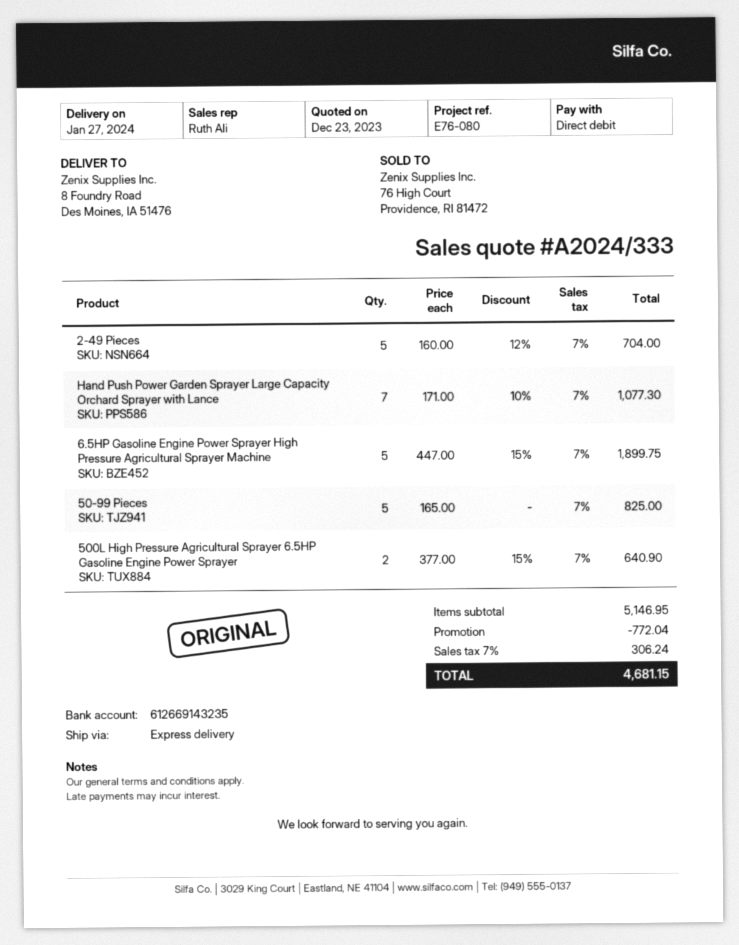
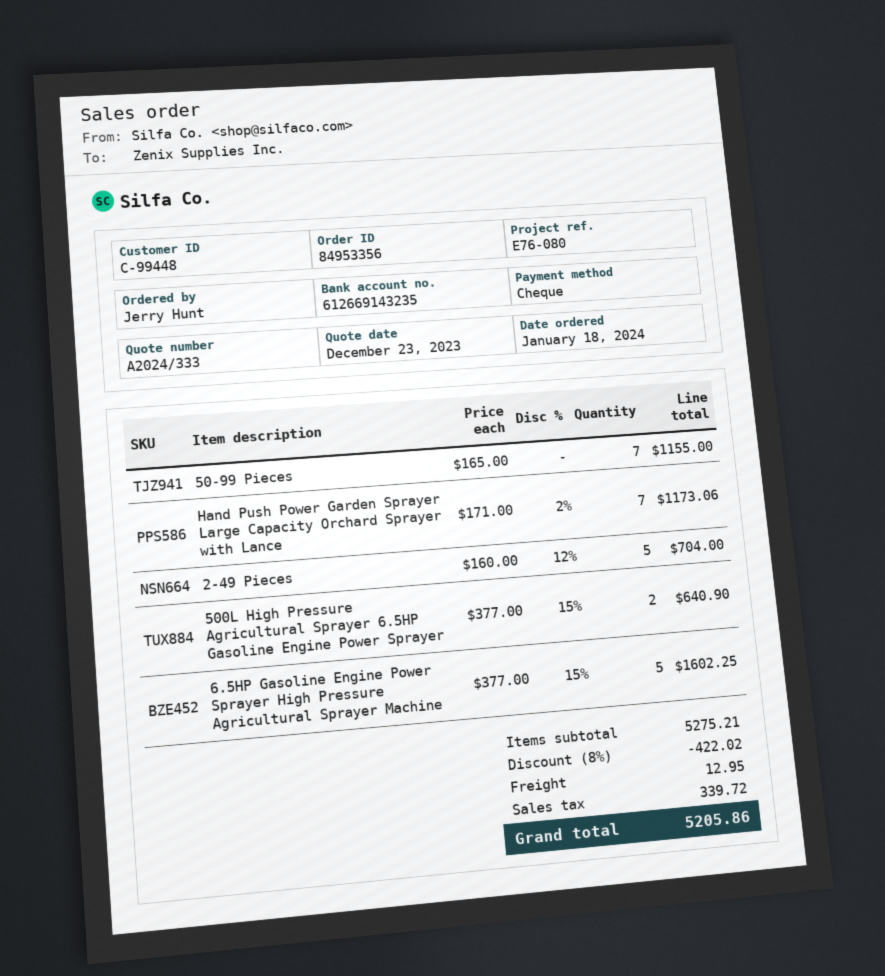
payment method: direct debit -> cheque
Hand Push Power Garden Sprayer Large Capacity Orchard Sprayer with Lance: 7 x 171.00 - 10% = 1077.30 -> 7 x 171.00 - 2% = 1173.06
6.5HP Gasoline Engine Power Sprayer High Pressure Agricultural Sprayer Machine: 5 x 447.00 - 15% = 1899.75 -> 5 x 377.00 - 15% = 1602.25
50-99 Pieces: 5 x 165.00 = 825.00 -> 7 x 165.00 = 1155.00
subtotal: 5146.95 -> 5275.21
discount: 772.04 -> 422.02
shipping: none -> 12.95
tax: 306.24 -> 339.72
total: 4681.15 -> 5205.86

